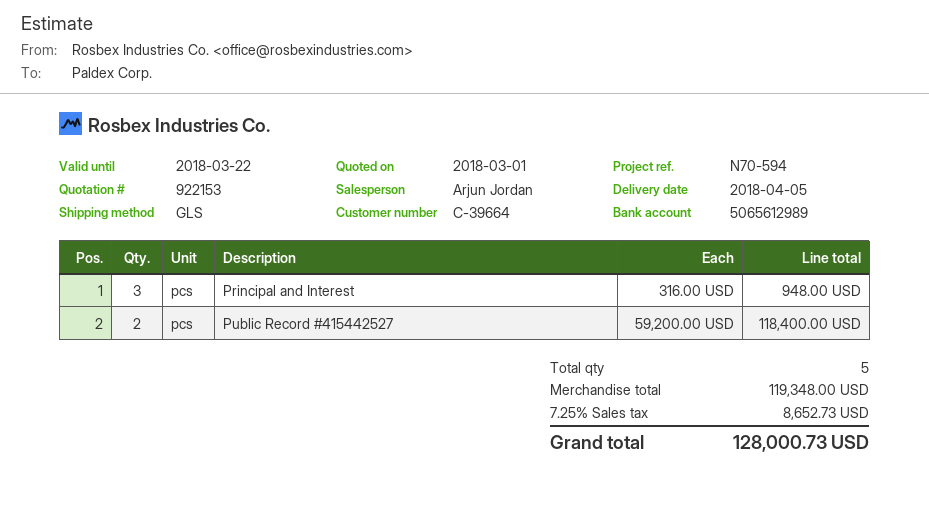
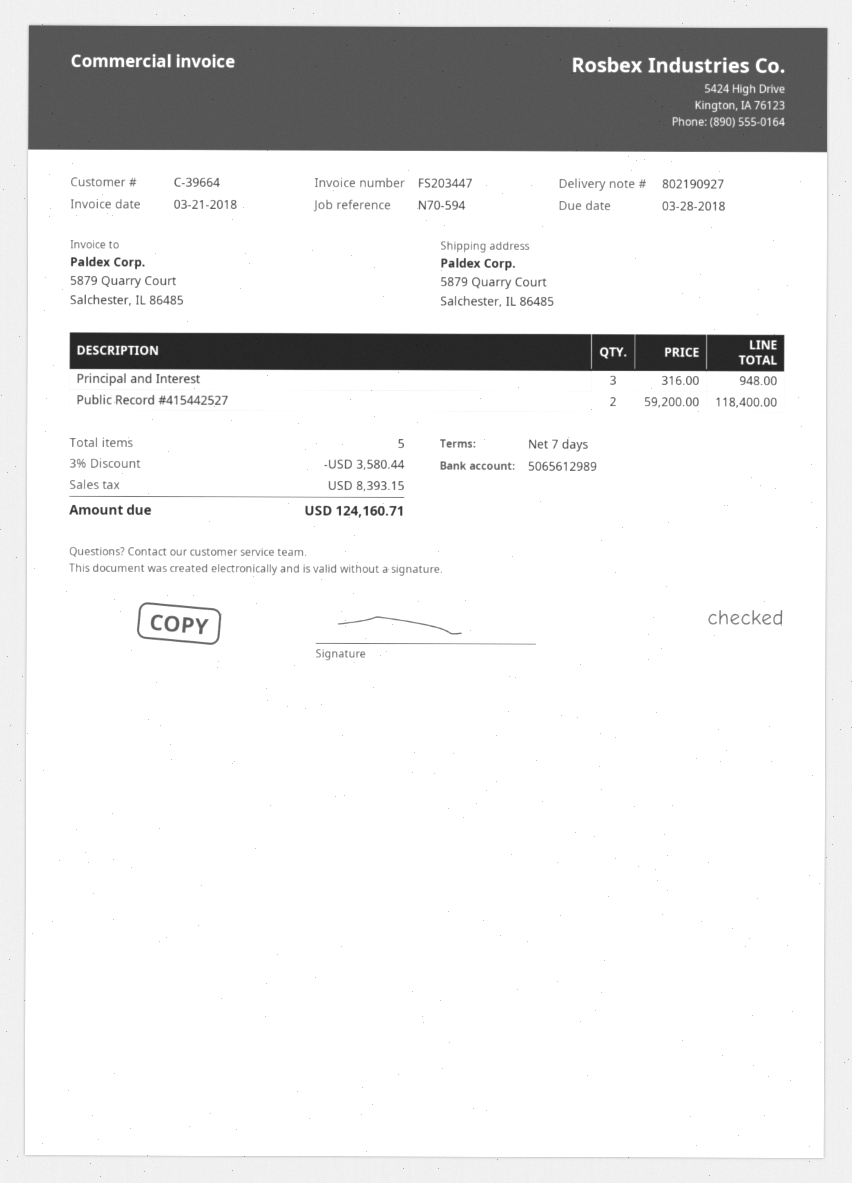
discount: none -> 3% = 3580.44
tax: 8652.73 -> 8393.15
total: 128000.73 -> 124160.71

